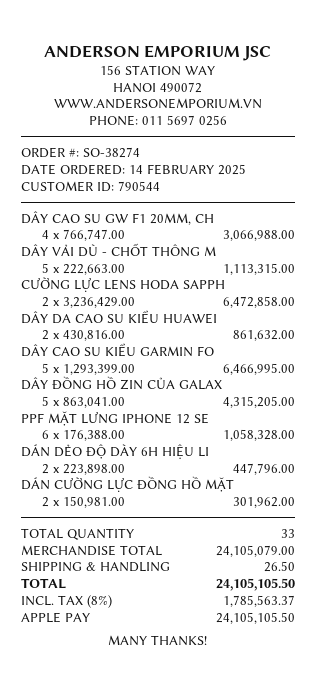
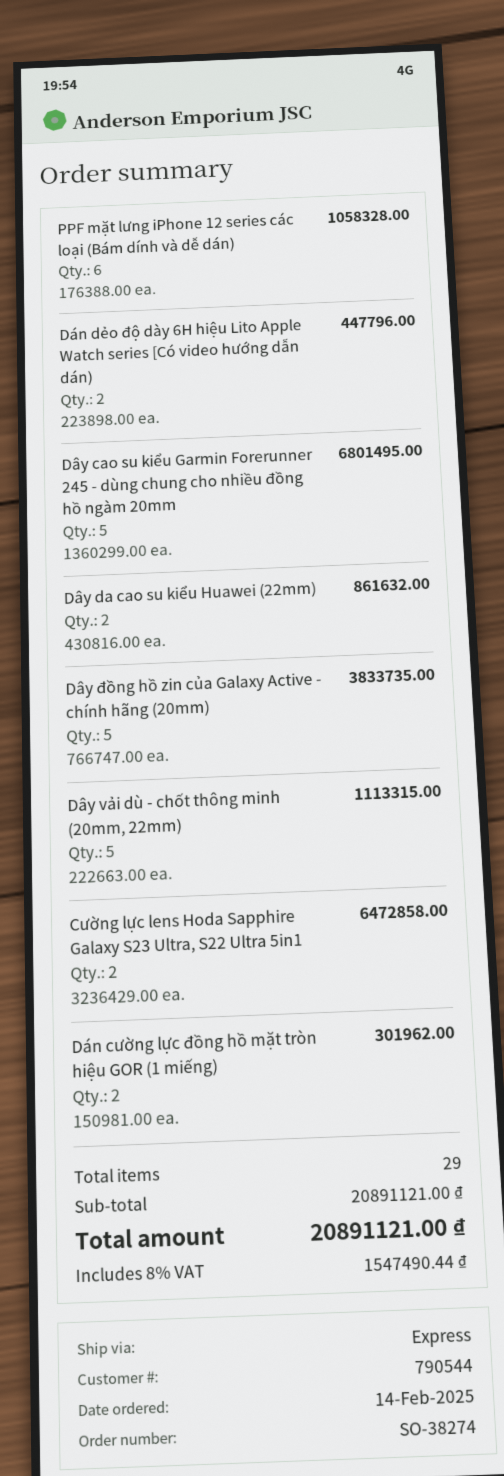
DÂY CAO SU GW F1 20MM, CH: 4 x 766747.00 = 3066988.00 -> none
DÂY CAO SU KIỂU GARMIN FO: 5 x 1293399.00 = 6466995.00 -> 5 x 1360299.00 = 6801495.00
DÂY ĐỒNG HỒ ZIN CỦA GALAX: 5 x 863041.00 = 4315205.00 -> 5 x 766747.00 = 3833735.00
total quantity: 33 -> 29
subtotal: 24105079.00 -> 20891121.00
shipping: 26.50 -> none
tax: 8% = 1785563.37 -> 8% = 1547490.44
total: 24105105.50 -> 20891121.00

